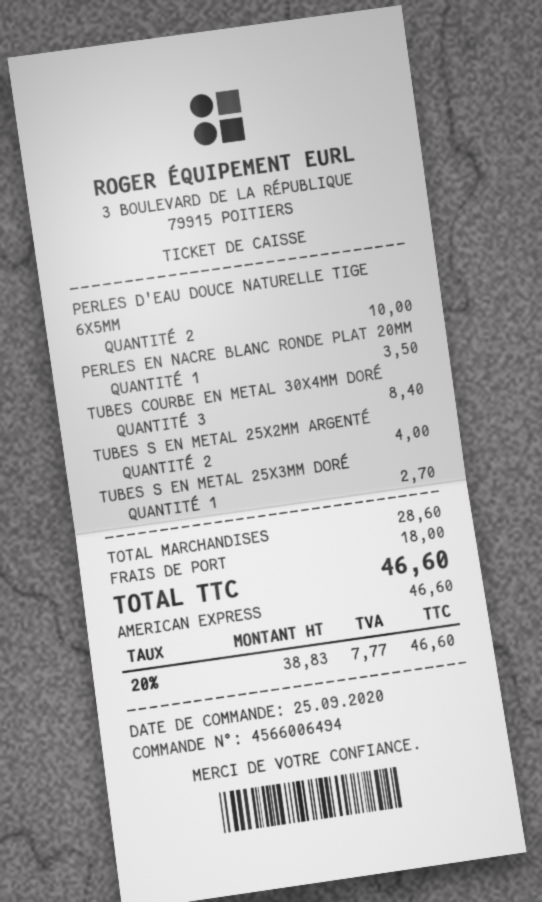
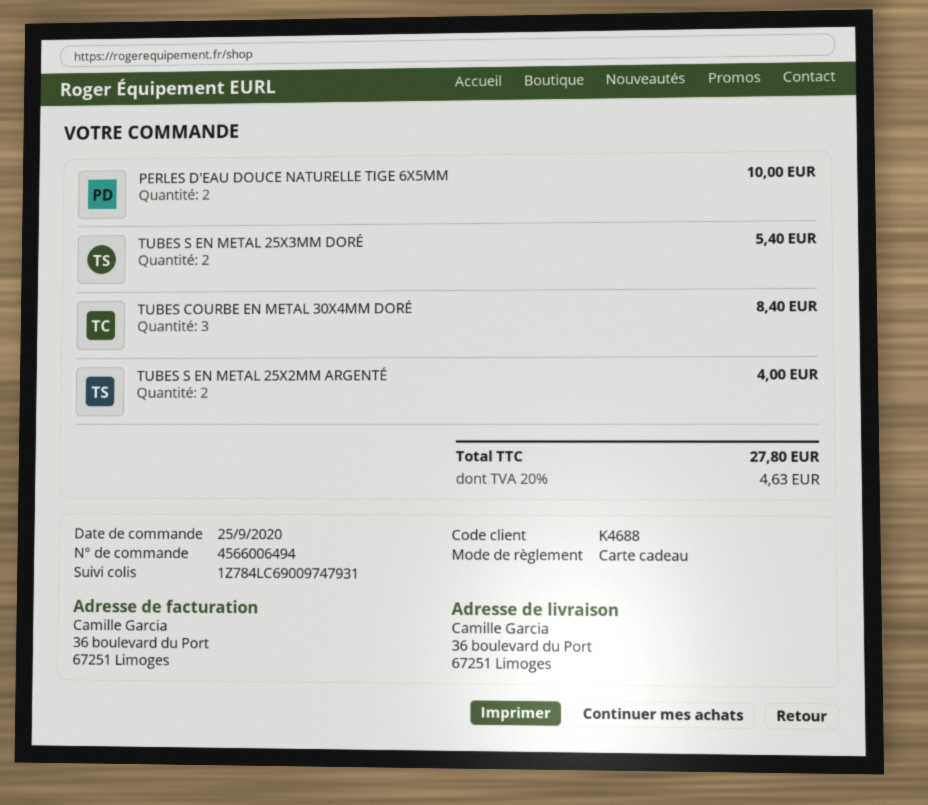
payment method: American Express -> gift card
PERLES EN NACRE BLANC RONDE PLAT 20MM: 1 for 3.50 -> none
TUBES S EN METAL 25X3MM DORÉ: 1 for 2.70 -> 2 for 5.40
shipping: 18.00 -> none
tax: 20% = 7.77 -> 20% = 4.63
total: 46.60 -> 27.80

